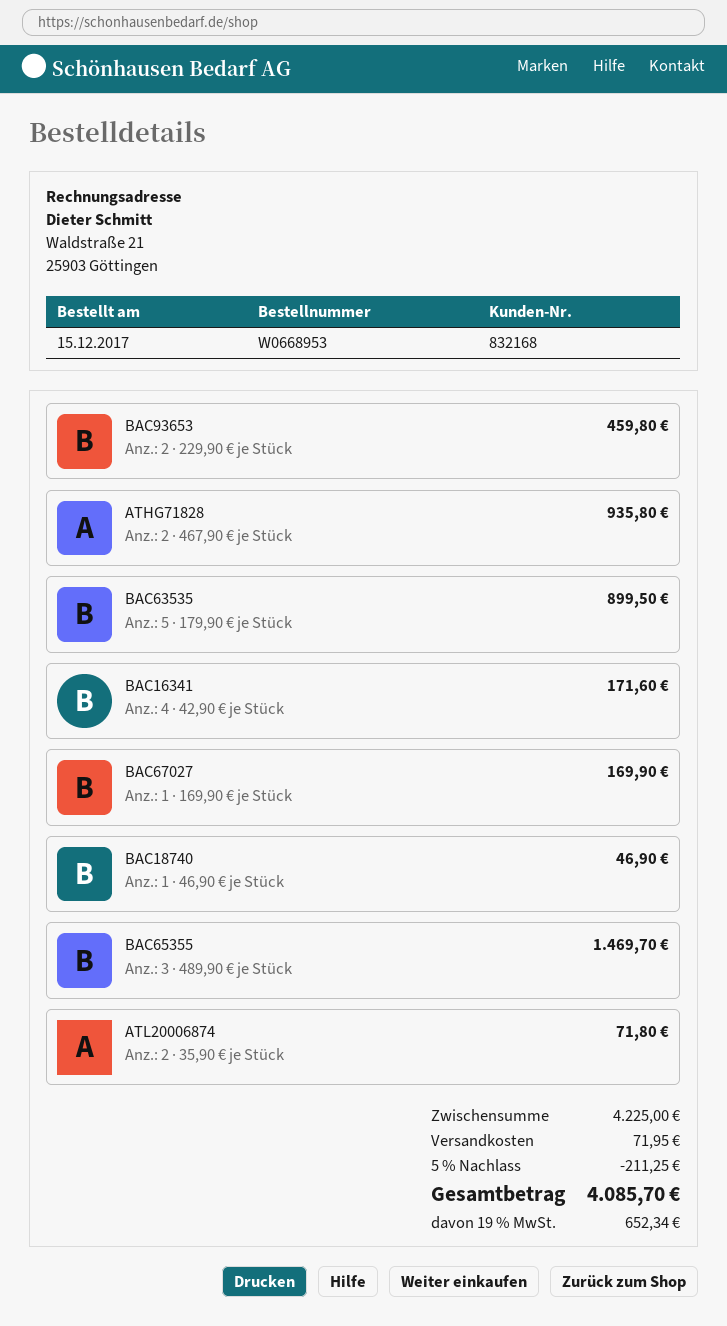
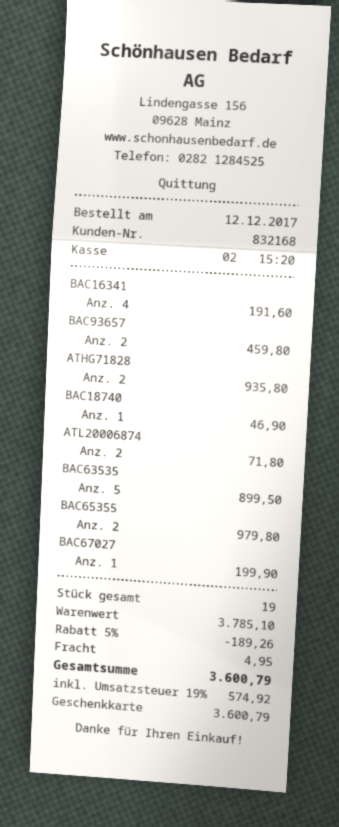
order date: 2017-12-15 -> 2017-12-12
BAC93653: 2 for 459.80 -> none
BAC16341: 4 for 171.60 -> 4 for 191.60
BAC67027: 1 for 169.90 -> 1 for 199.90
BAC65355: 3 for 1469.70 -> 2 for 979.80
BAC93657: none -> 2 for 459.80
subtotal: 4225.00 -> 3785.10
discount: 5% = 211.25 -> 5% = 189.26
shipping: 71.95 -> 4.95
tax: 19% = 652.34 -> 19% = 574.92
total: 4085.70 -> 3600.79

